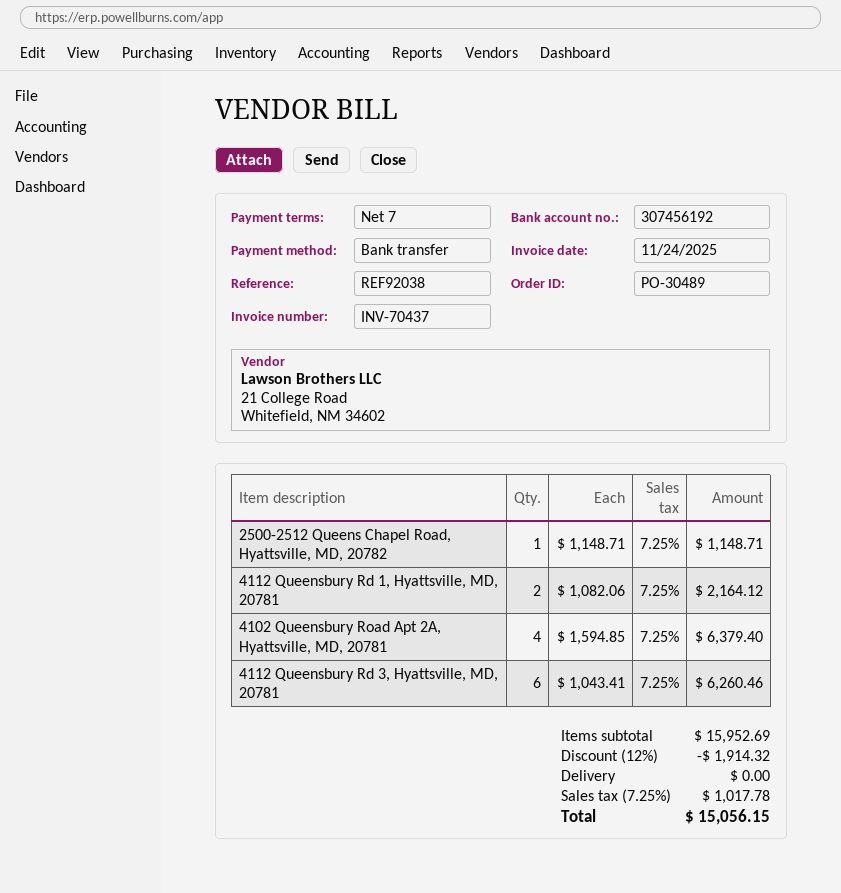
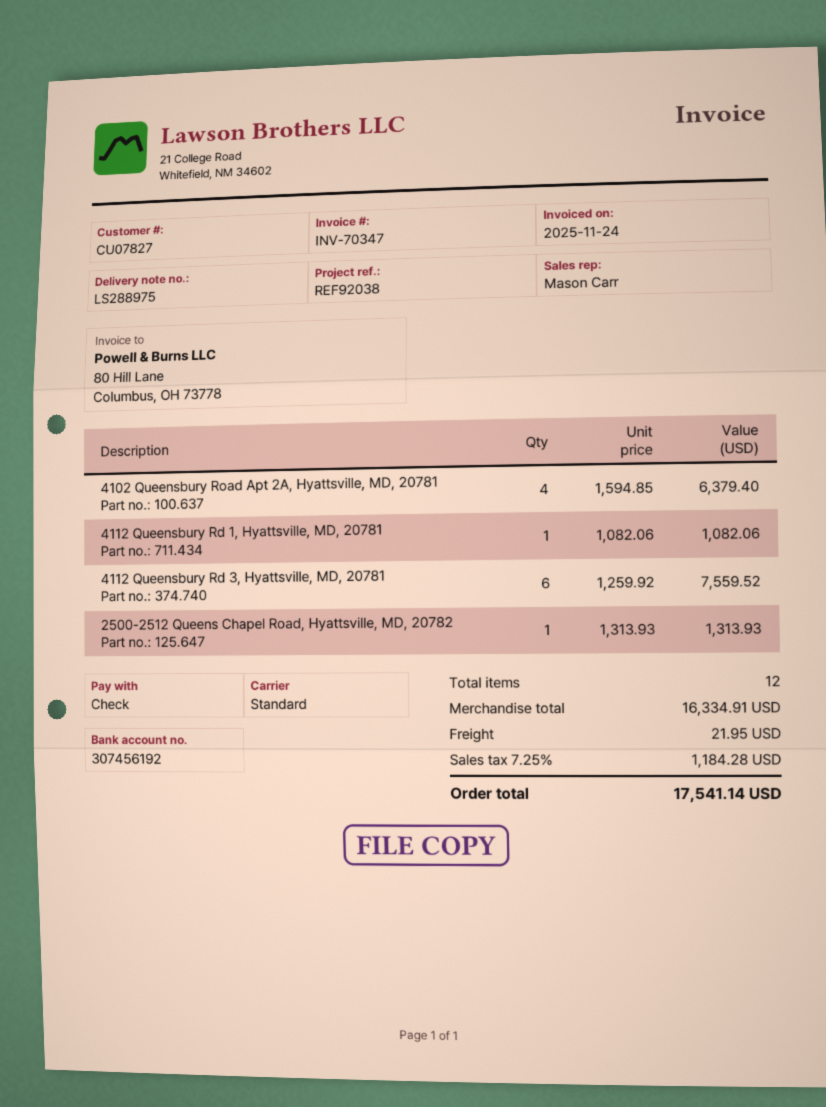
invoice number: INV-70437 -> INV-70347
payment method: bank transfer -> cheque
2500-2512 Queens Chapel Road, Hyattsville, MD, 20782: 1 x 1148.71 = 1148.71 -> 1 x 1313.93 = 1313.93
4112 Queensbury Rd 1, Hyattsville, MD, 20781: 2 x 1082.06 = 2164.12 -> 1 x 1082.06 = 1082.06
4112 Queensbury Rd 3, Hyattsville, MD, 20781: 6 x 1043.41 = 6260.46 -> 6 x 1259.92 = 7559.52
subtotal: 15952.69 -> 16334.91
discount: 12% = 1914.32 -> none
shipping: 0.00 -> 21.95
tax: 7.25% = 1017.78 -> 7.25% = 1184.28
total: 15056.15 -> 17541.14

